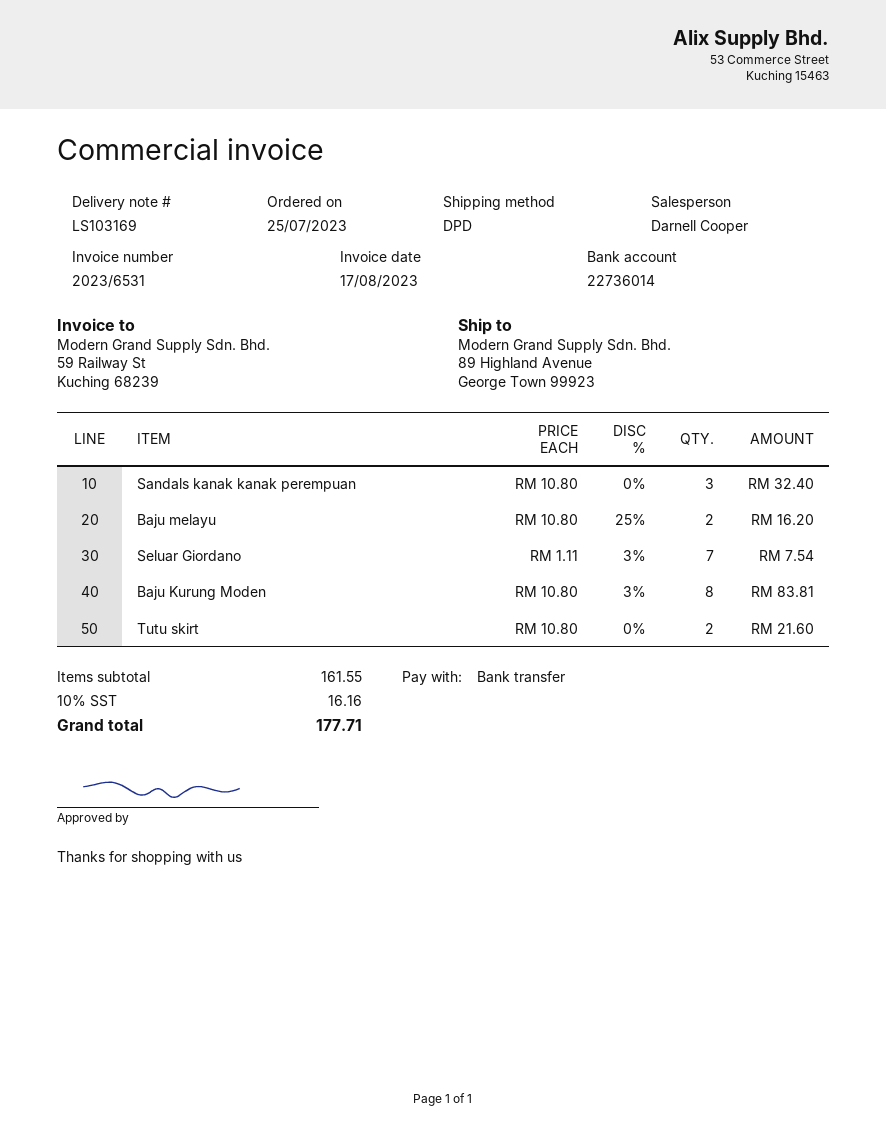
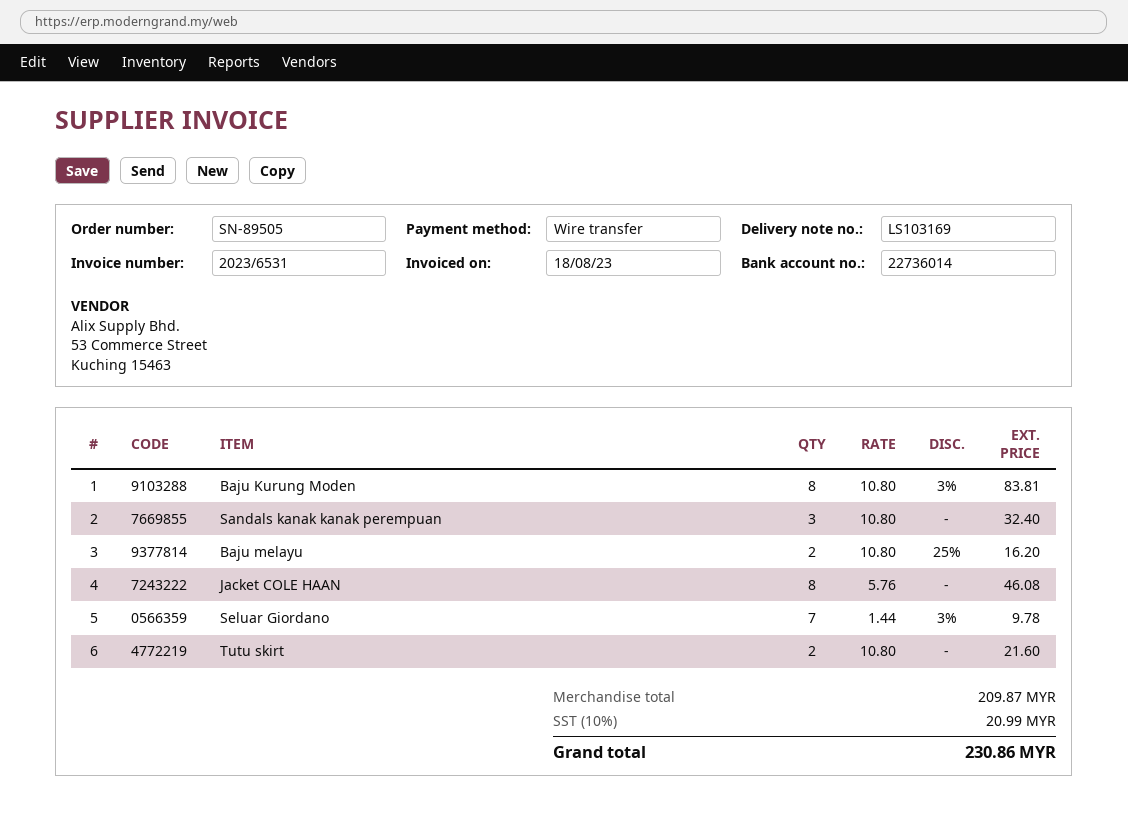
invoice date: 2023-08-17 -> 2023-08-18
Seluar Giordano: 7 x 1.11 - 3% = 7.54 -> 7 x 1.44 - 3% = 9.78
Jacket COLE HAAN: none -> 8 x 5.76 = 46.08
subtotal: 161.55 -> 209.87
tax: 10% = 16.16 -> 10% = 20.99
total: 177.71 -> 230.86

